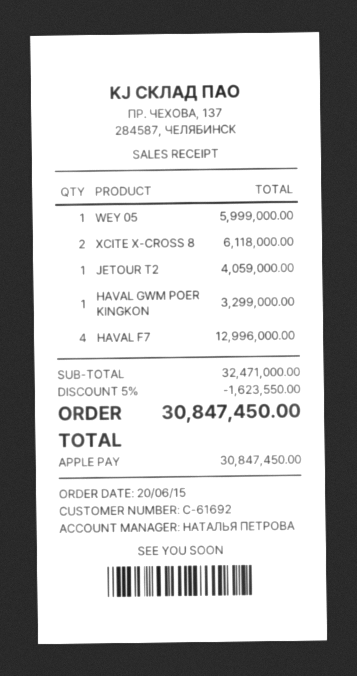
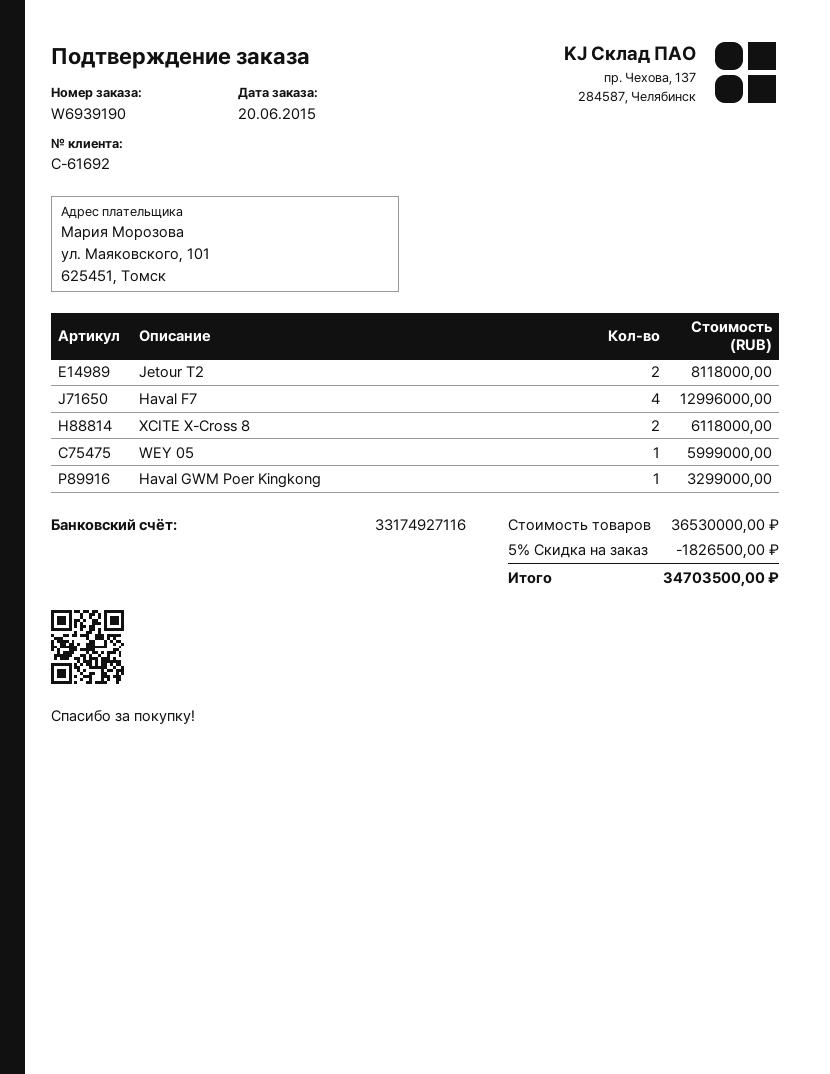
JETOUR T2: 1 for 4059000.00 -> 2 for 8118000.00
subtotal: 32471000.00 -> 36530000.00
discount: 5% = 1623550.00 -> 5% = 1826500.00
total: 30847450.00 -> 34703500.00

